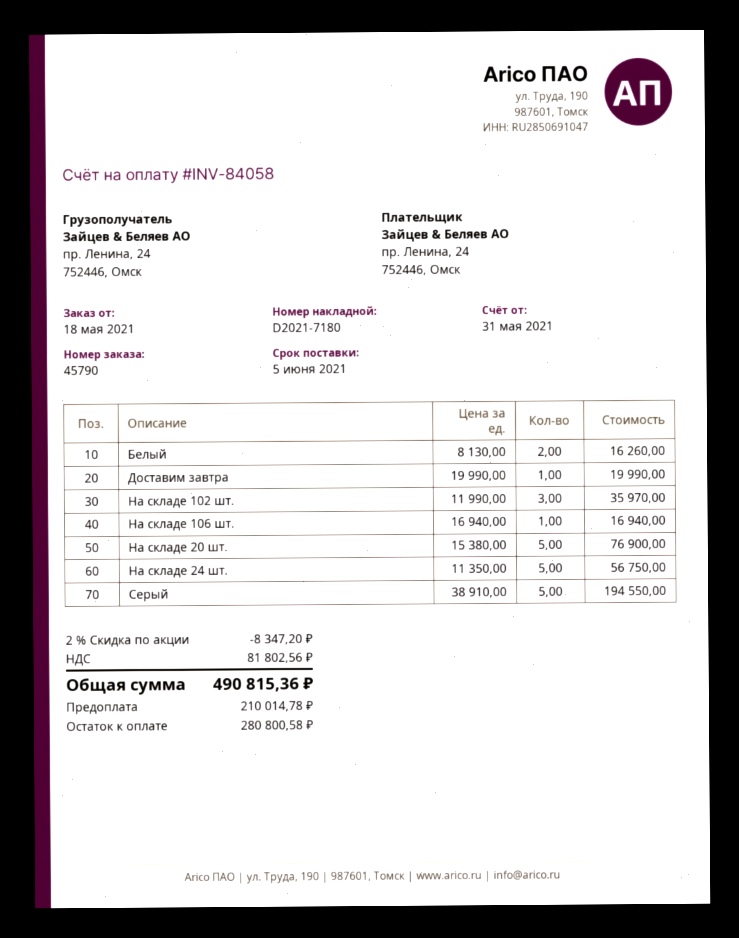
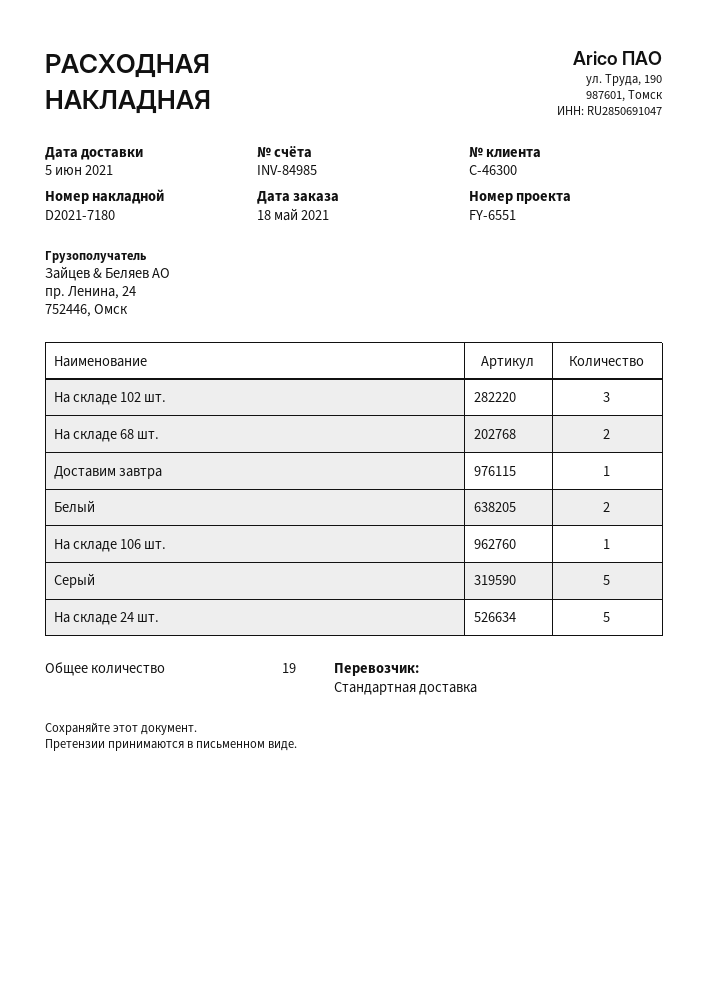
invoice number: INV-84058 -> INV-84985
На складе 20 шт.: 5 -> none
На складе 68 шт.: none -> 2

